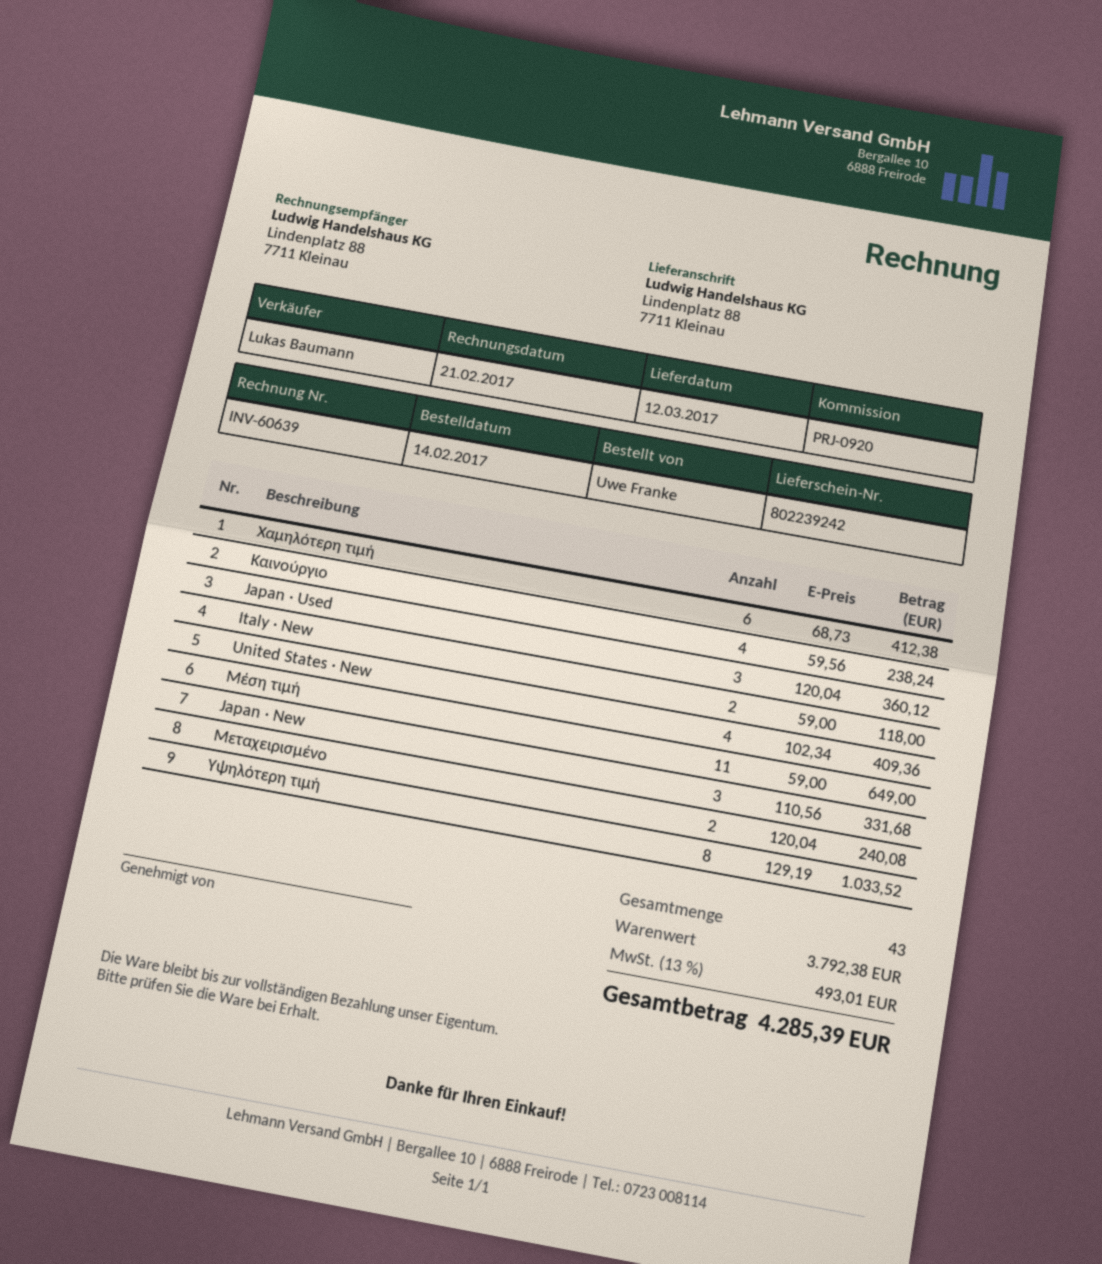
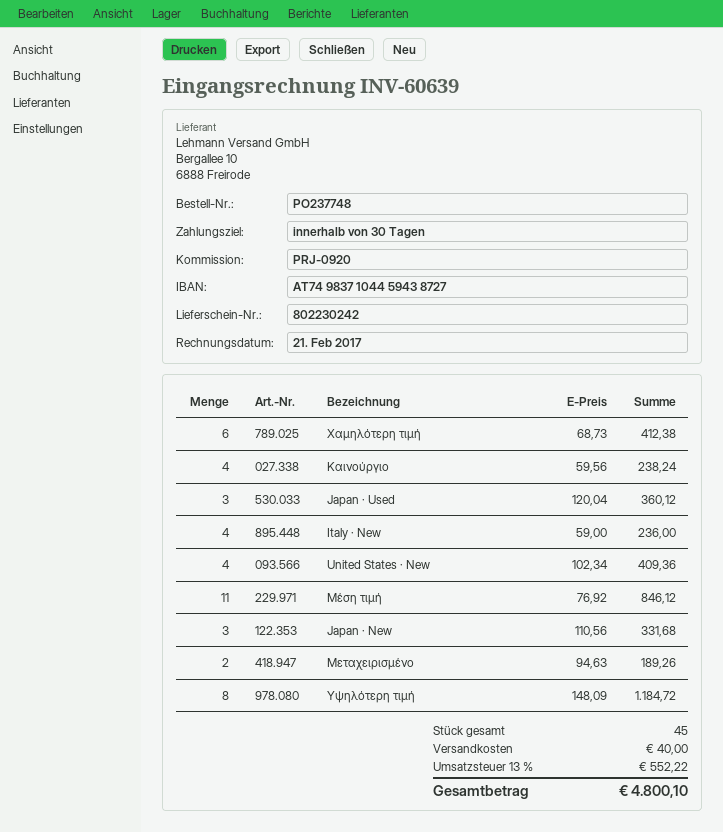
delivery note number: 802239242 -> 802230242
Italy · New: 2 x 59.00 = 118.00 -> 4 x 59.00 = 236.00
Μέση τιμή: 11 x 59.00 = 649.00 -> 11 x 76.92 = 846.12
Μεταχειρισμένο: 2 x 120.04 = 240.08 -> 2 x 94.63 = 189.26
Υψηλότερη τιμή: 8 x 129.19 = 1033.52 -> 8 x 148.09 = 1184.72
total quantity: 43 -> 45
shipping: none -> 40.00
tax: 13% = 493.01 -> 13% = 552.22
total: 4285.39 -> 4800.10

